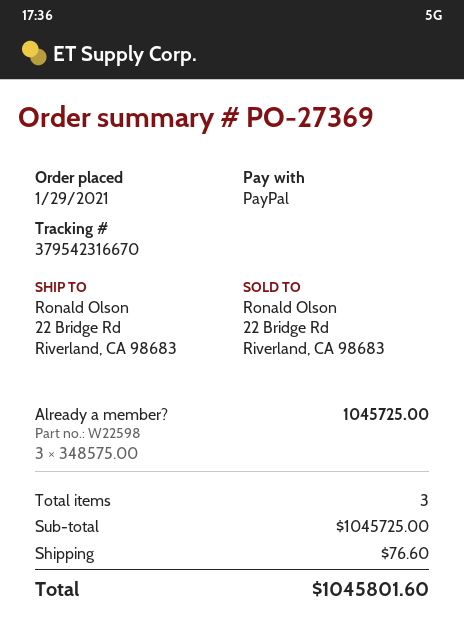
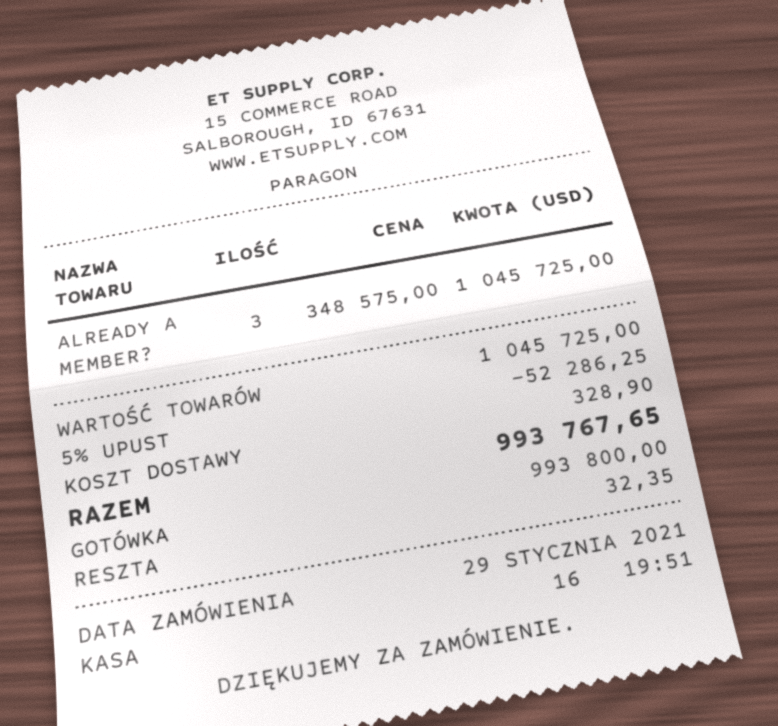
payment method: PayPal -> cash
discount: none -> 5% = 52286.25
shipping: 76.60 -> 328.90
total: 1045801.60 -> 993767.65

